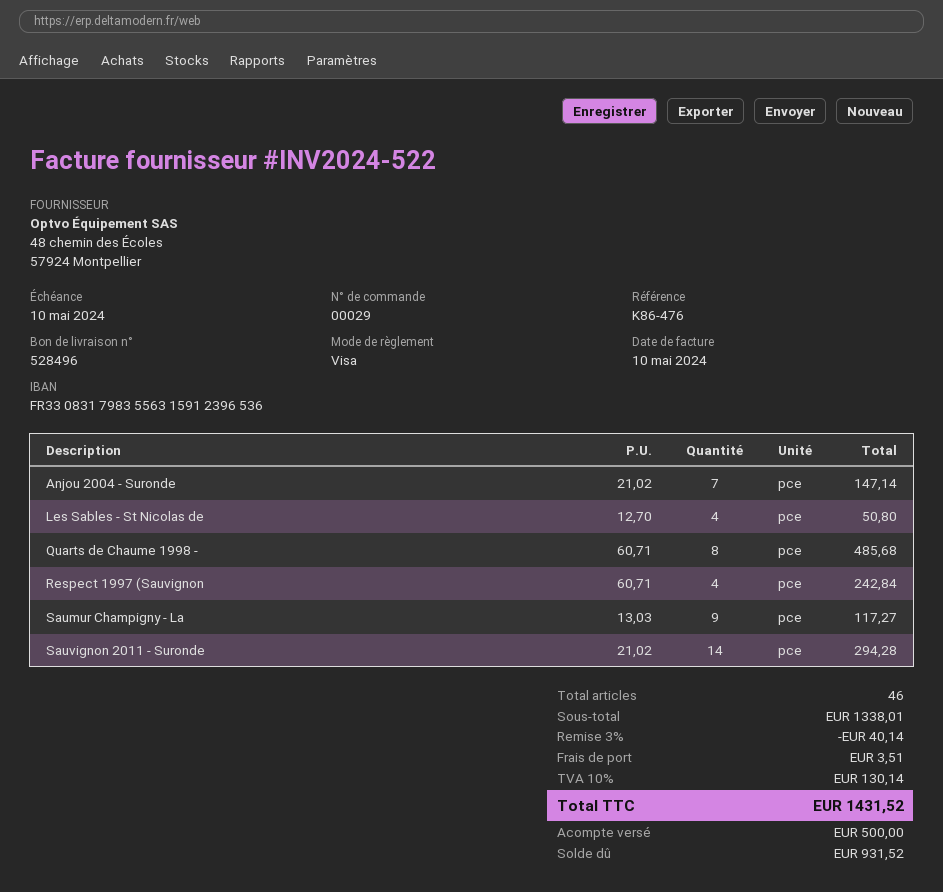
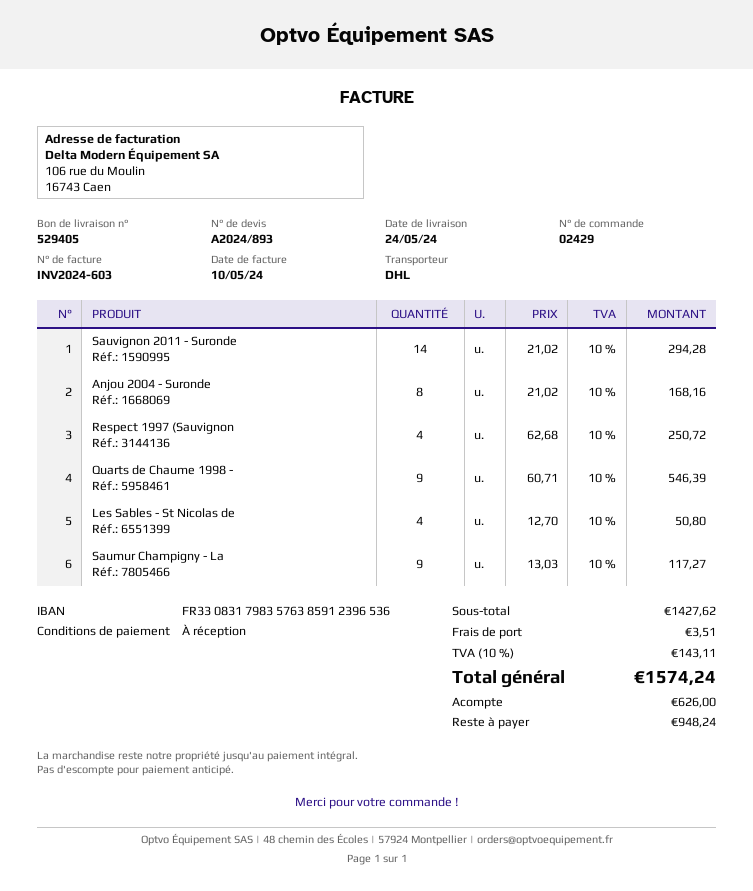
order number: 00029 -> 02429
delivery note number: 528496 -> 529405
invoice number: INV2024-522 -> INV2024-603
bank account: FR3308317983556315912396536 -> FR3308317983576385912396536
Anjou 2004 - Suronde: 7 x 21.02 = 147.14 -> 8 x 21.02 = 168.16
Quarts de Chaume 1998 -: 8 x 60.71 = 485.68 -> 9 x 60.71 = 546.39
Respect 1997 (Sauvignon: 4 x 60.71 = 242.84 -> 4 x 62.68 = 250.72
subtotal: 1338.01 -> 1427.62
discount: 3% = 40.14 -> none
tax: 10% = 130.14 -> 10% = 143.11
total: 1431.52 -> 1574.24
deposit: 500.00 -> 626.00
balance: 931.52 -> 948.24

